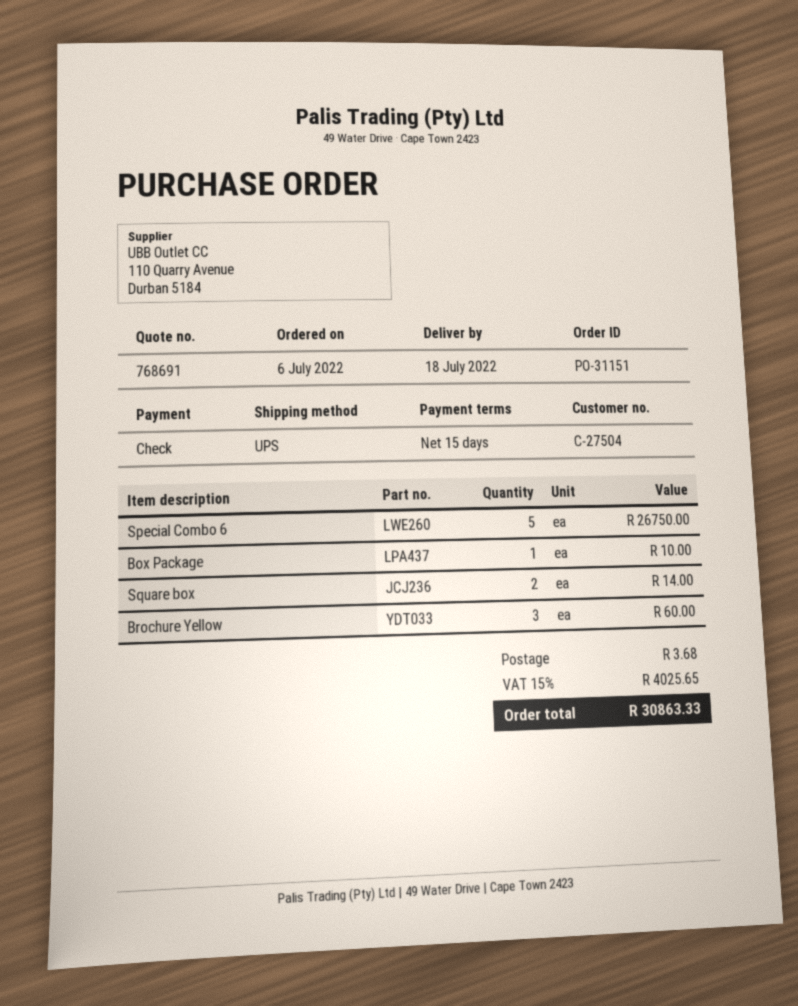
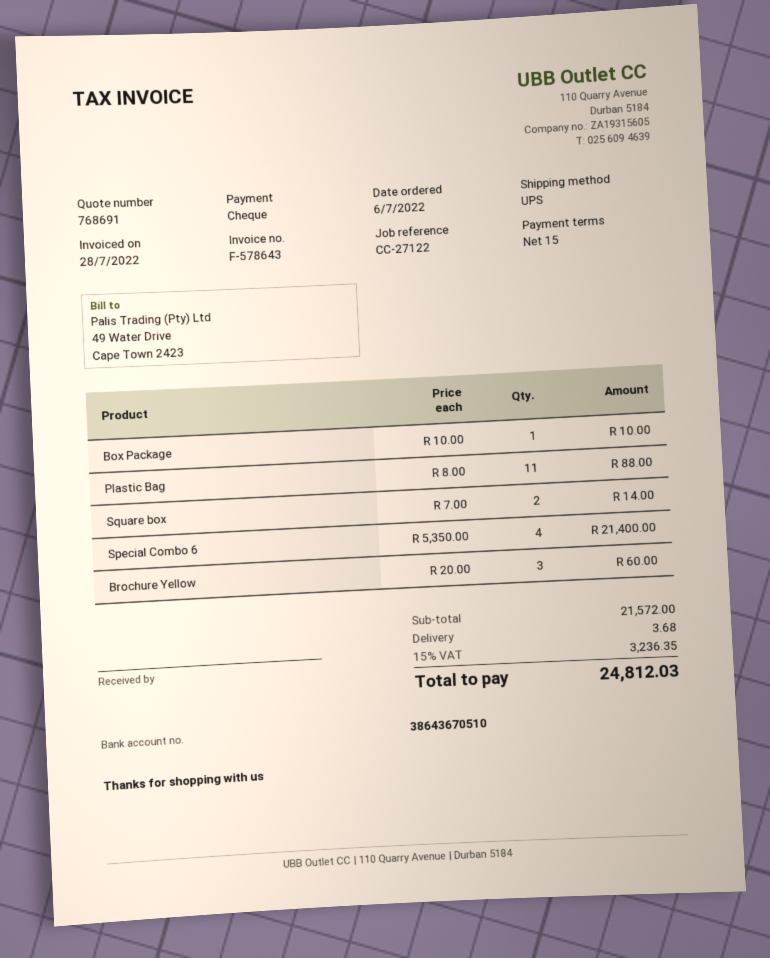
Special Combo 6: 5 for 26750.00 -> 4 for 21400.00
Plastic Bag: none -> 11 for 88.00
tax: 15% = 4025.65 -> 15% = 3236.35
total: 30863.33 -> 24812.03

